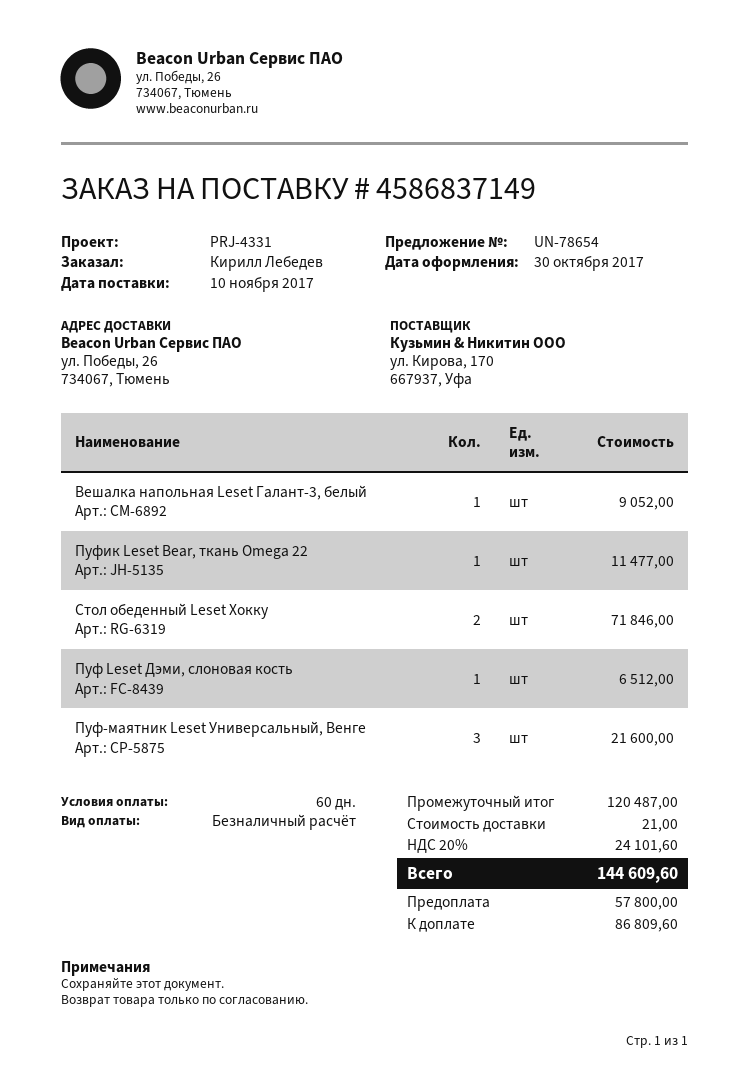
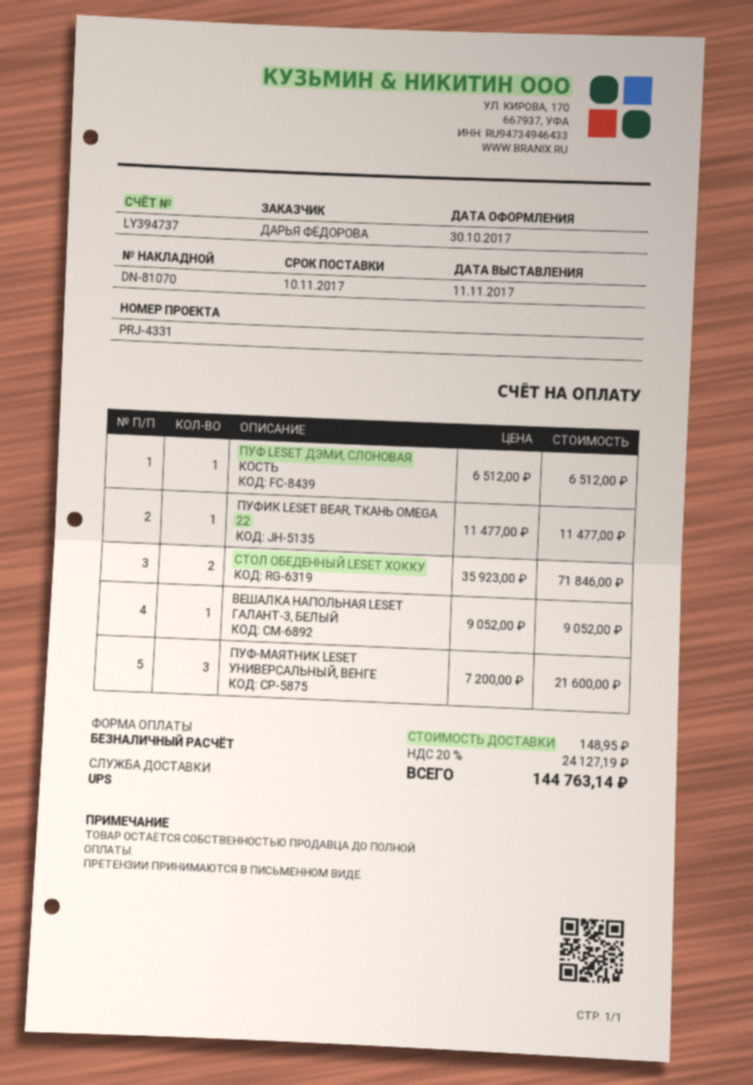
ordered by: Кирилл Лебедев -> ДАРЬЯ ФЁДОРОВА
shipping: 21.00 -> 148.95
tax: 20% = 24101.60 -> 20% = 24127.19
total: 144609.60 -> 144763.14

